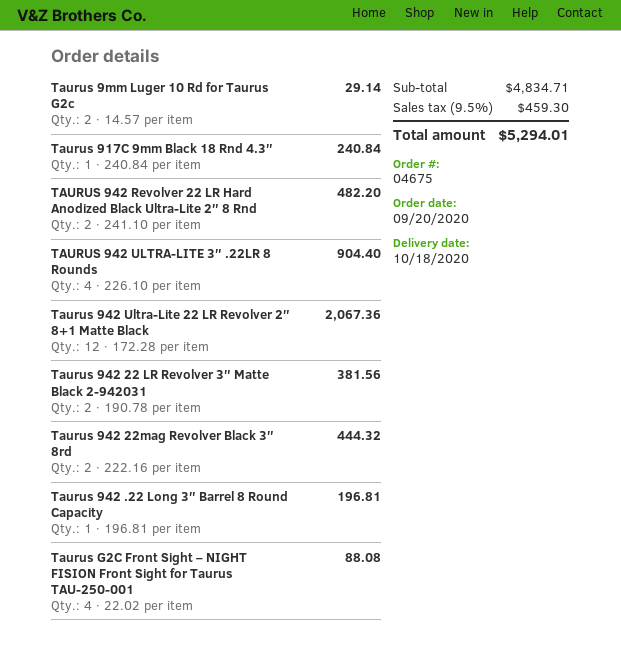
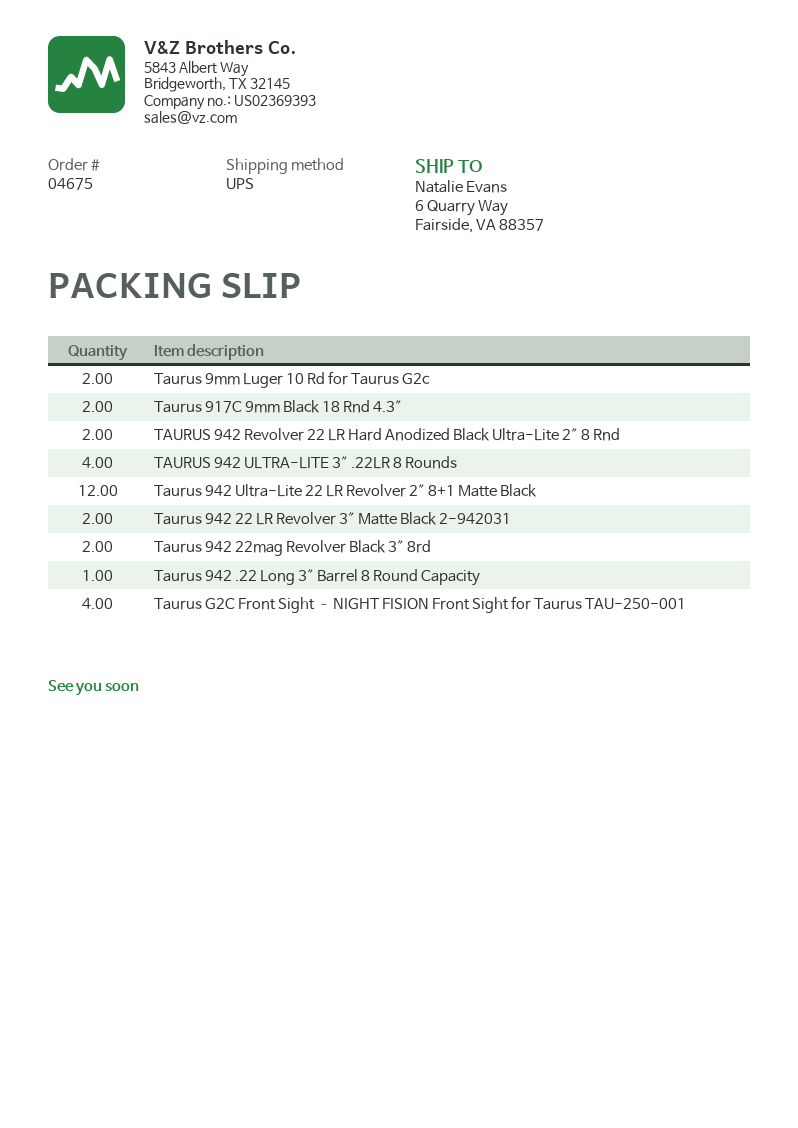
Taurus 917C 9mm Black 18 Rnd 4.3″: 1 -> 2

